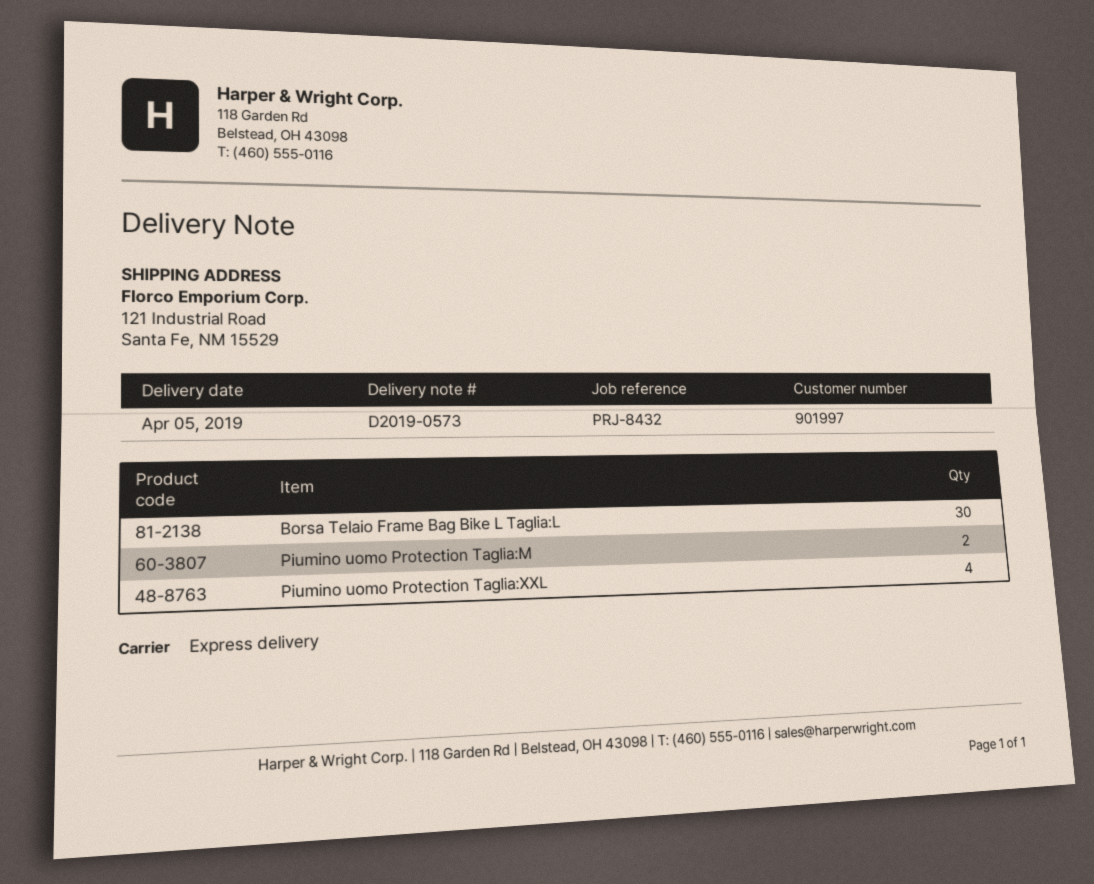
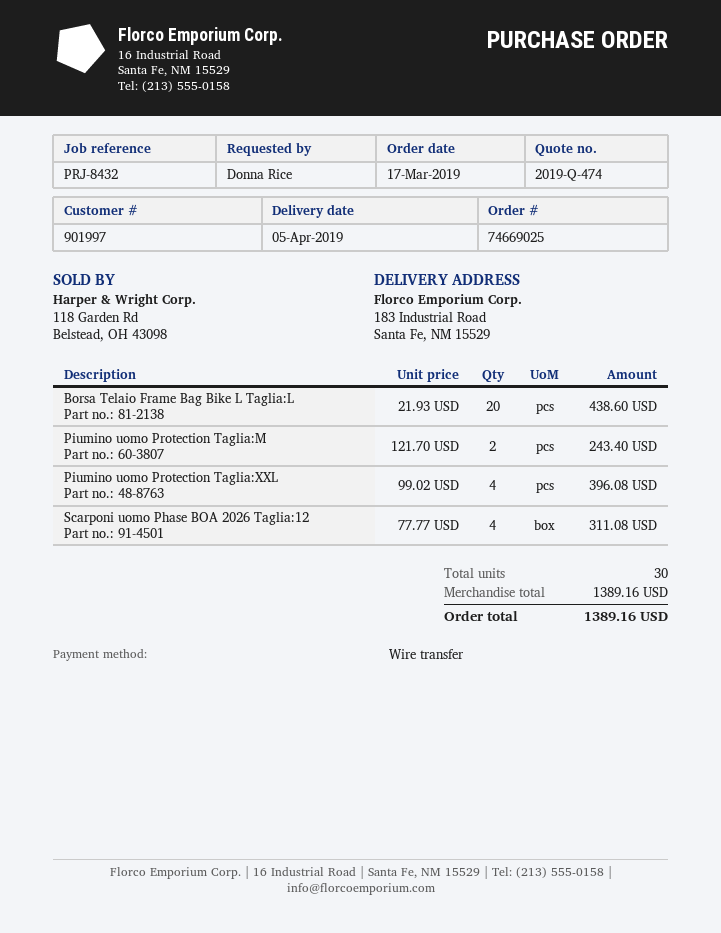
ship to: 121 Industrial Road, Santa Fe, NM 15529 -> 183 Industrial Road, Santa Fe, NM 15529
Borsa Telaio Frame Bag Bike L Taglia:L: 30 -> 20
Scarponi uomo Phase BOA 2026 Taglia:12: none -> 4

